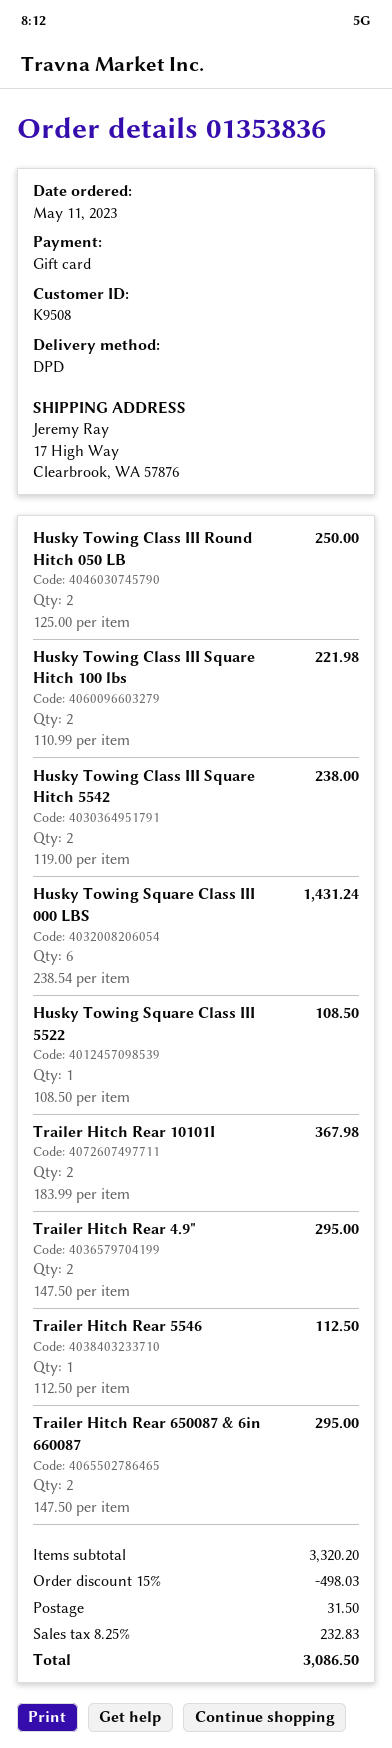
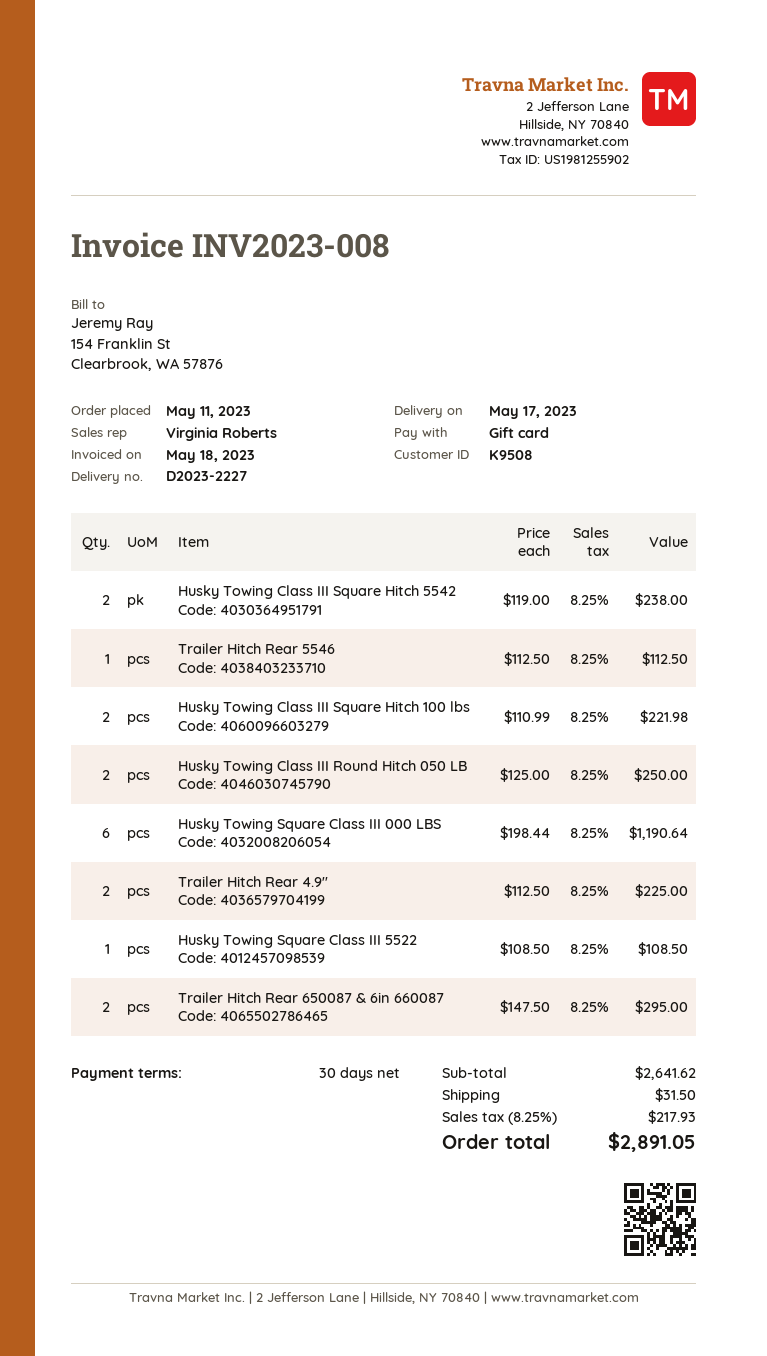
Husky Towing Square Class III 000 LBS: 6 x 238.54 = 1431.24 -> 6 x 198.44 = 1190.64
Trailer Hitch Rear 10101I: 2 x 183.99 = 367.98 -> none
Trailer Hitch Rear 4.9": 2 x 147.50 = 295.00 -> 2 x 112.50 = 225.00
subtotal: 3320.20 -> 2641.62
discount: 15% = 498.03 -> none
tax: 8.25% = 232.83 -> 8.25% = 217.93
total: 3086.50 -> 2891.05

